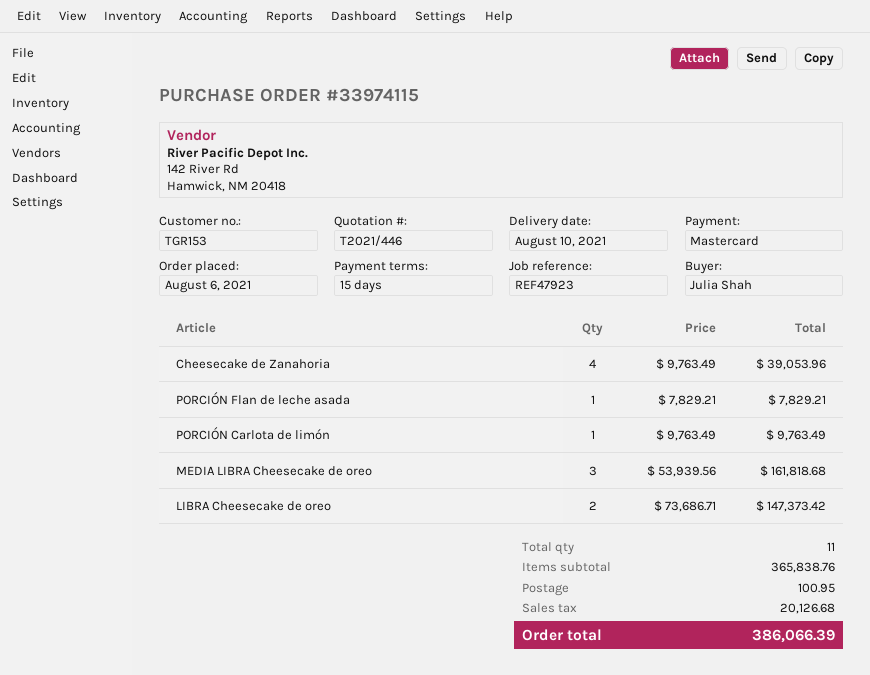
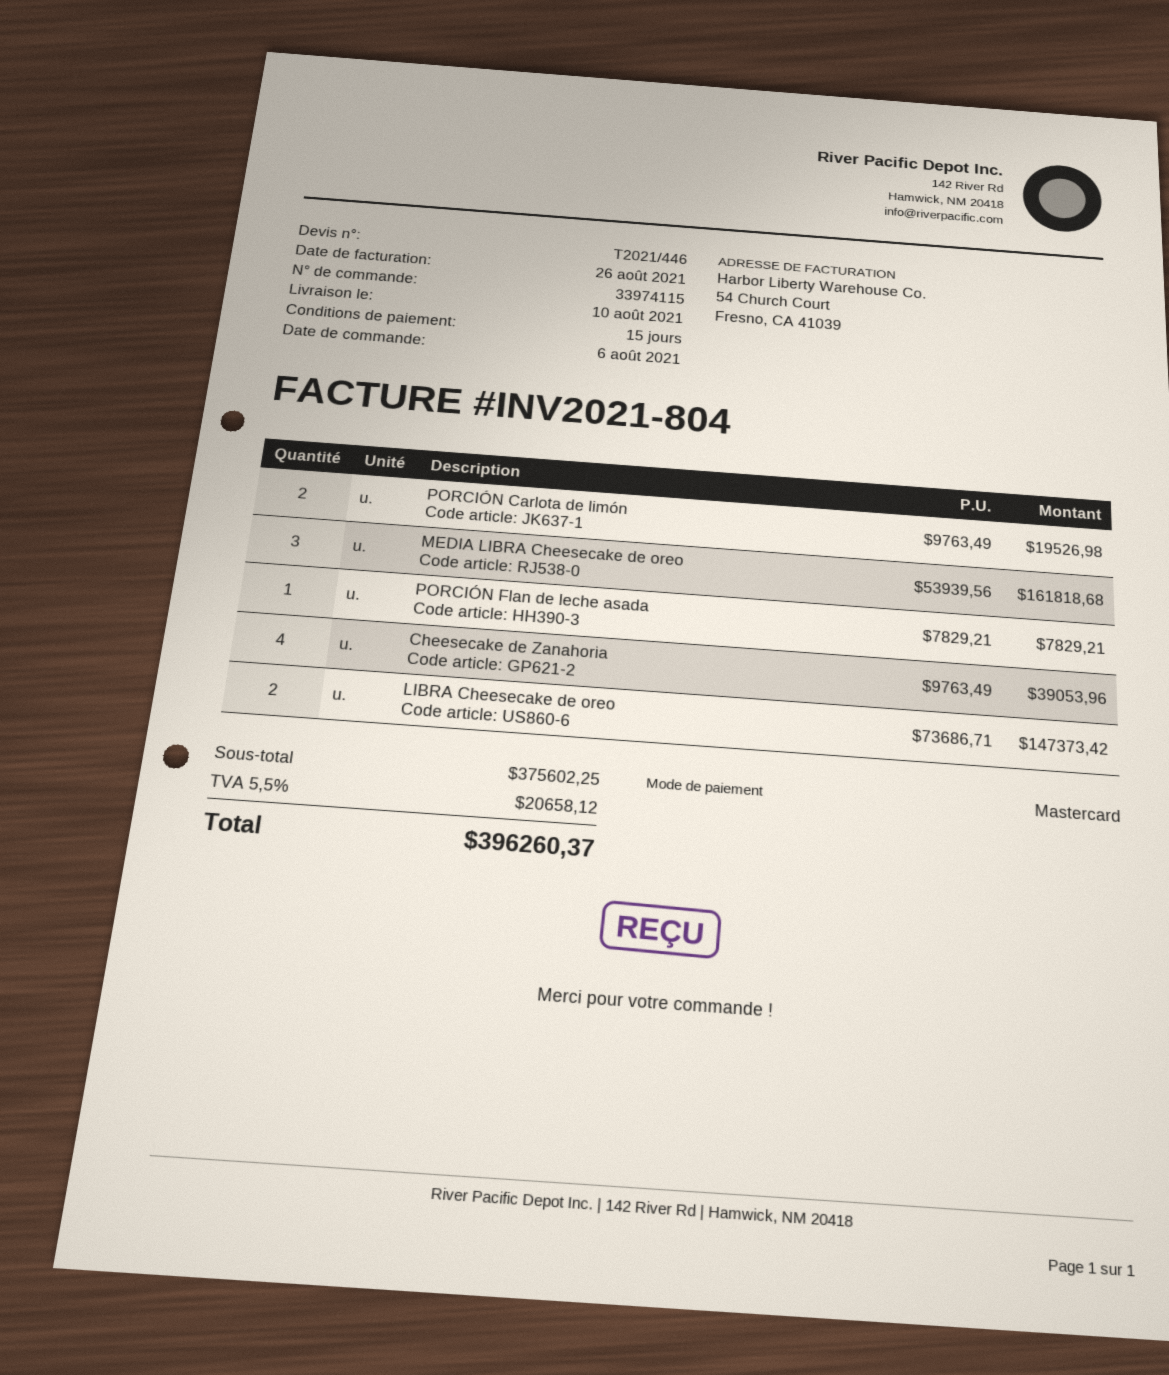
PORCIÓN Carlota de limón: 1 x 9763.49 = 9763.49 -> 2 x 9763.49 = 19526.98
subtotal: 365838.76 -> 375602.25
shipping: 100.95 -> none
tax: 20126.68 -> 20658.12
total: 386066.39 -> 396260.37

